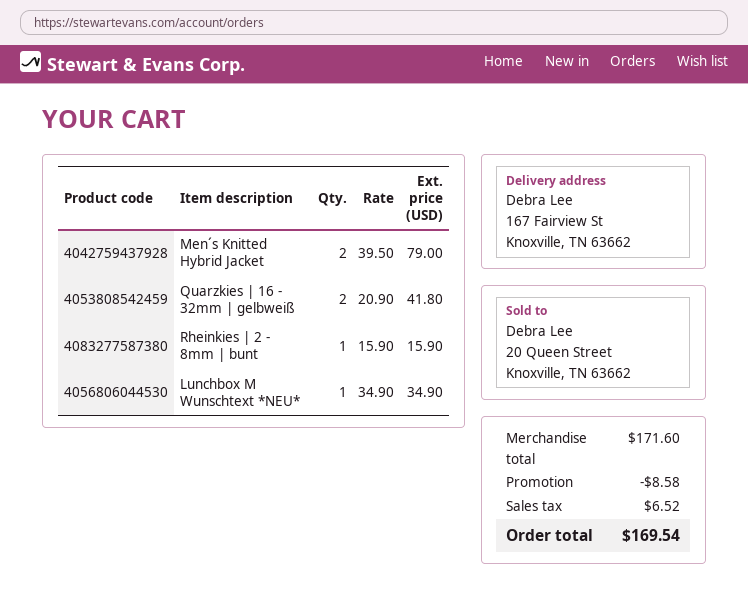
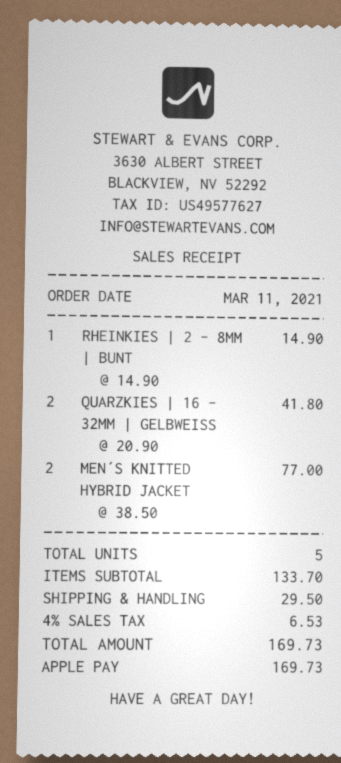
Men´s Knitted Hybrid Jacket: 2 x 39.50 = 79.00 -> 2 x 38.50 = 77.00
Rheinkies | 2 - 8mm | bunt: 1 x 15.90 = 15.90 -> 1 x 14.90 = 14.90
Lunchbox M Wunschtext *NEU*: 1 x 34.90 = 34.90 -> none
subtotal: 171.60 -> 133.70
discount: 8.58 -> none
shipping: none -> 29.50
tax: 6.52 -> 6.53
total: 169.54 -> 169.73

